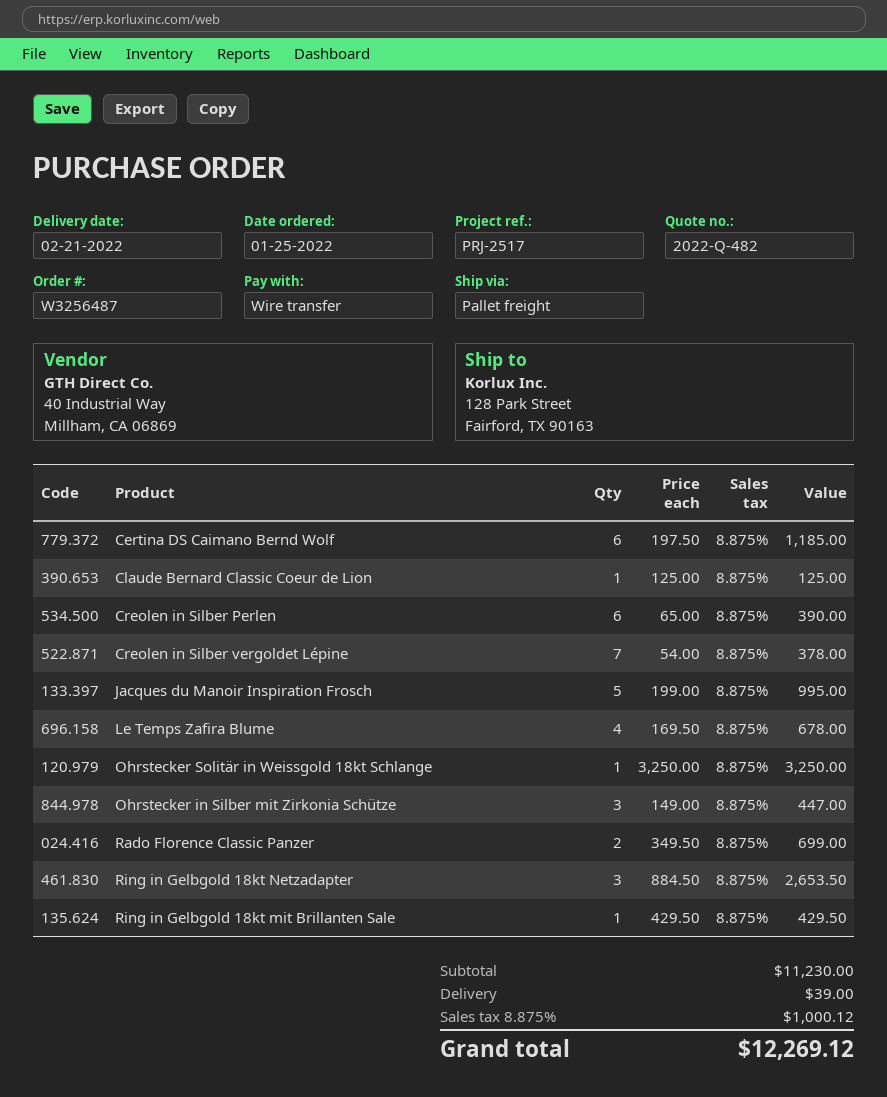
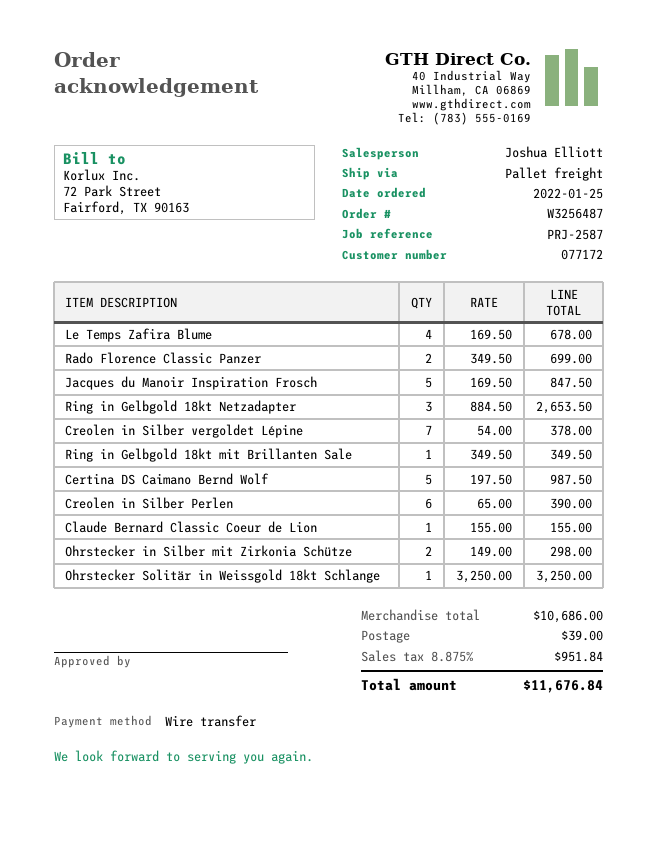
reference: PRJ-2517 -> PRJ-2587
Certina DS Caimano Bernd Wolf: 6 x 197.50 = 1185.00 -> 5 x 197.50 = 987.50
Claude Bernard Classic Coeur de Lion: 1 x 125.00 = 125.00 -> 1 x 155.00 = 155.00
Jacques du Manoir Inspiration Frosch: 5 x 199.00 = 995.00 -> 5 x 169.50 = 847.50
Ohrstecker in Silber mit Zirkonia Schütze: 3 x 149.00 = 447.00 -> 2 x 149.00 = 298.00
Ring in Gelbgold 18kt mit Brillanten Sale: 1 x 429.50 = 429.50 -> 1 x 349.50 = 349.50
subtotal: 11230.00 -> 10686.00
tax: 8.875% = 1000.12 -> 8.875% = 951.84
total: 12269.12 -> 11676.84

